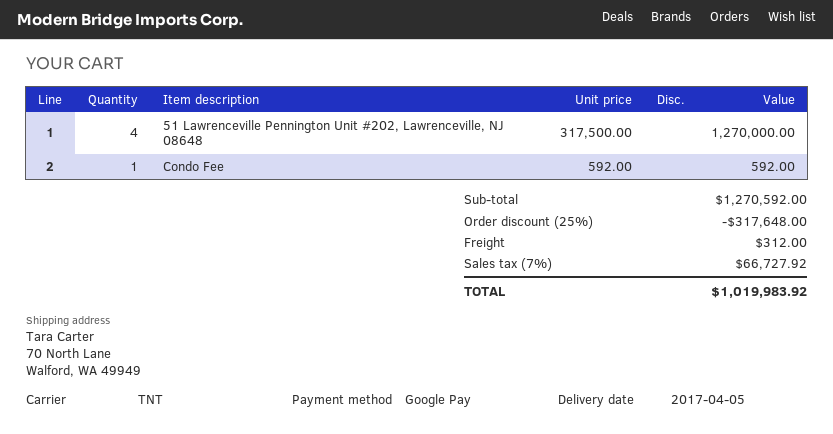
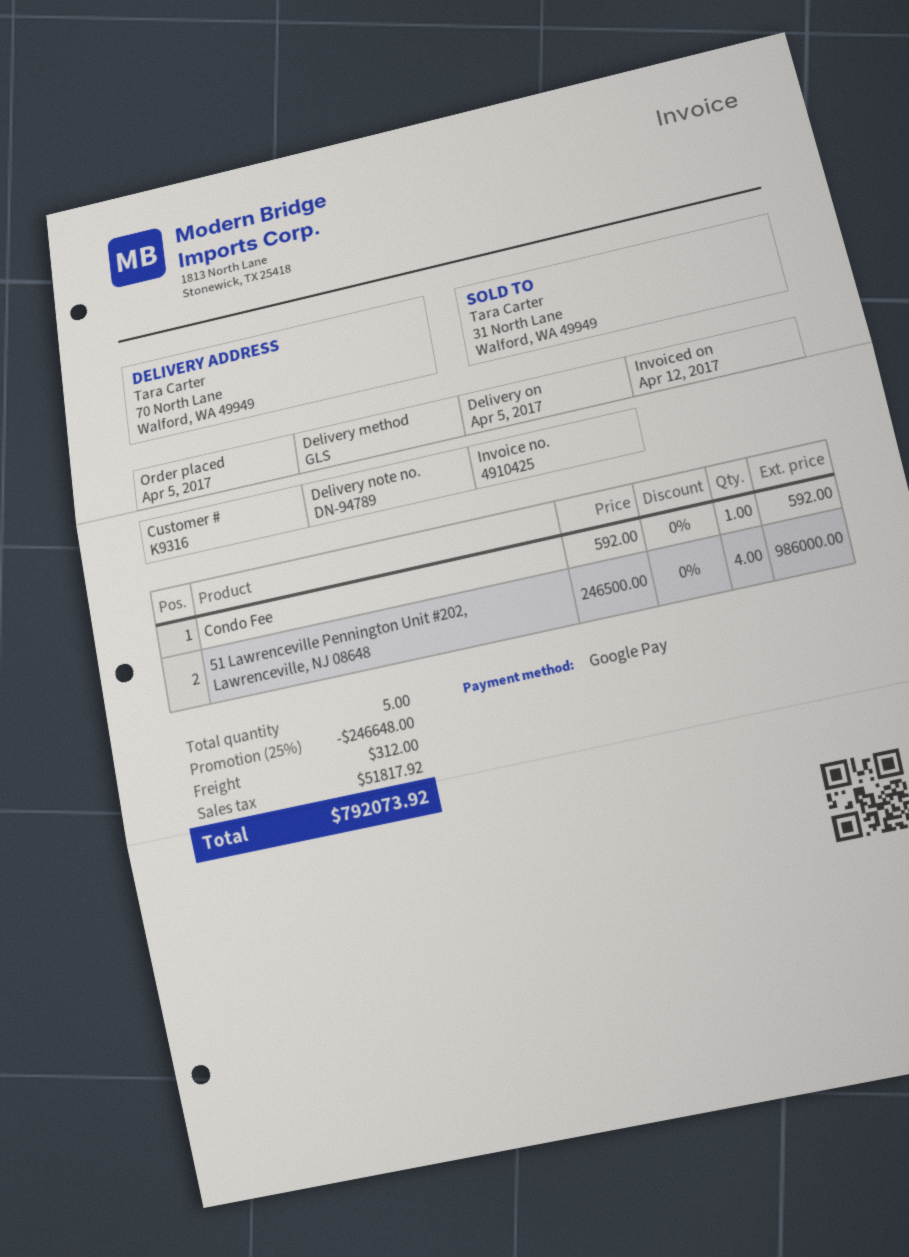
shipping method: TNT -> GLS
51 Lawrenceville Pennington Unit #202, Lawrenceville, NJ 08648: 4 x 317500.00 = 1270000.00 -> 4 x 246500.00 = 986000.00
discount: 25% = 317648.00 -> 25% = 246648.00
tax: 66727.92 -> 51817.92
total: 1019983.92 -> 792073.92

